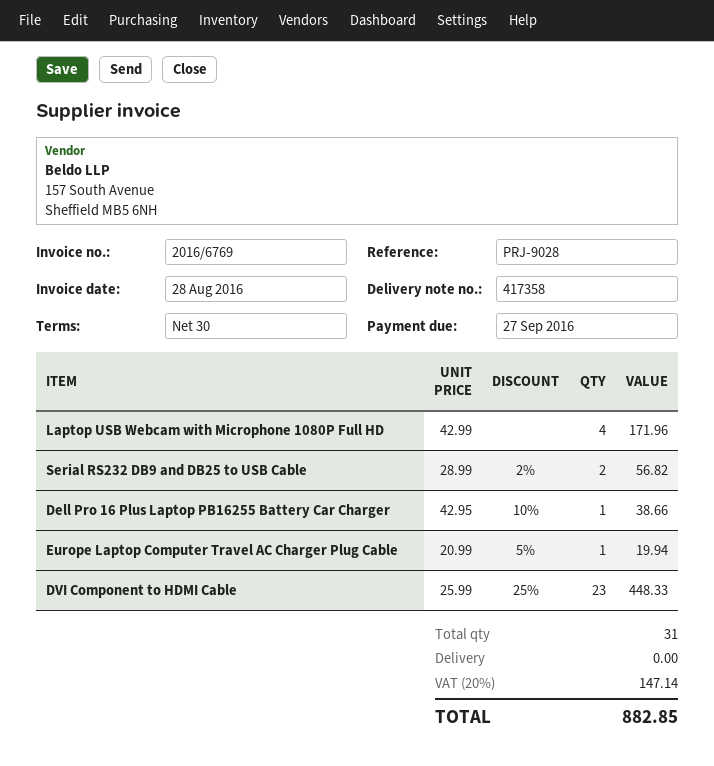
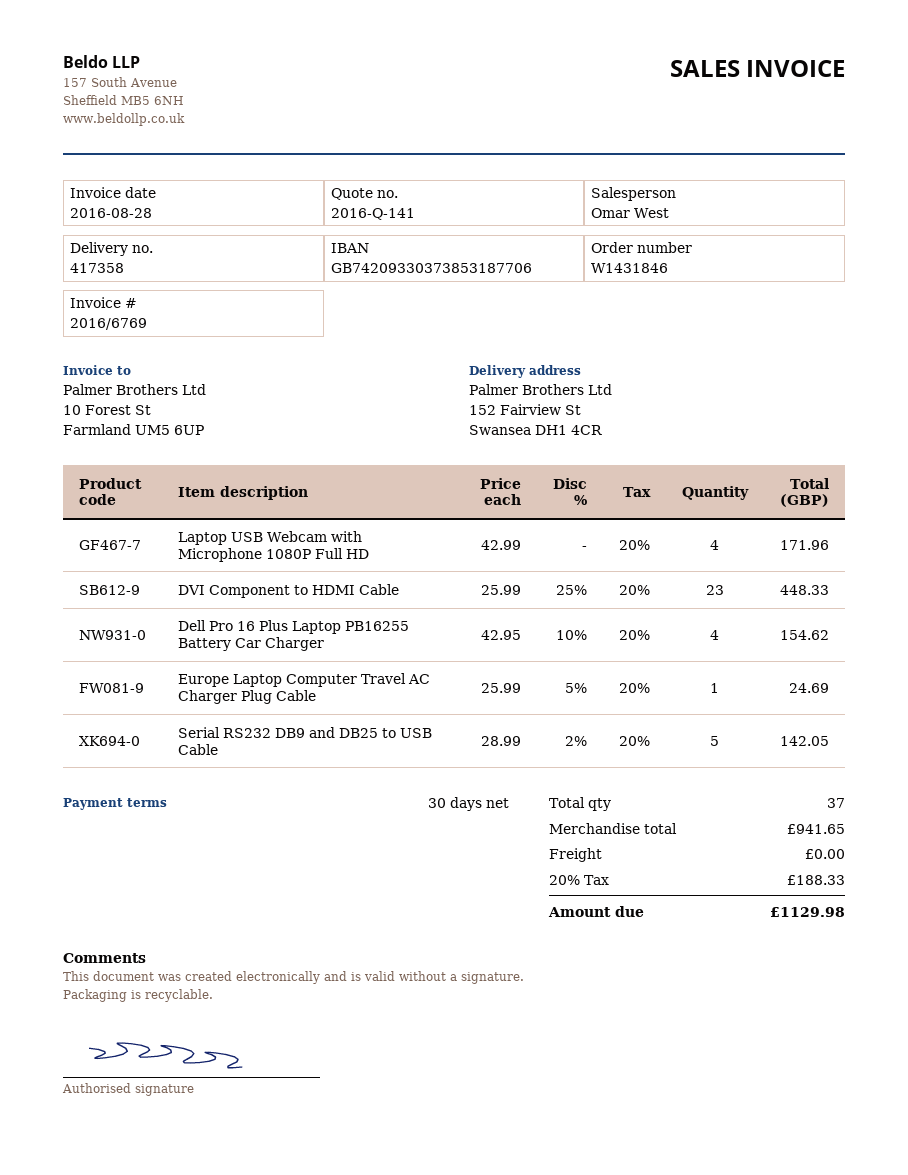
Serial RS232 DB9 and DB25 to USB Cable: 2 x 28.99 - 2% = 56.82 -> 5 x 28.99 - 2% = 142.05
Dell Pro 16 Plus Laptop PB16255 Battery Car Charger: 1 x 42.95 - 10% = 38.66 -> 4 x 42.95 - 10% = 154.62
Europe Laptop Computer Travel AC Charger Plug Cable: 1 x 20.99 - 5% = 19.94 -> 1 x 25.99 - 5% = 24.69
total quantity: 31 -> 37
tax: 20% = 147.14 -> 20% = 188.33
total: 882.85 -> 1129.98

